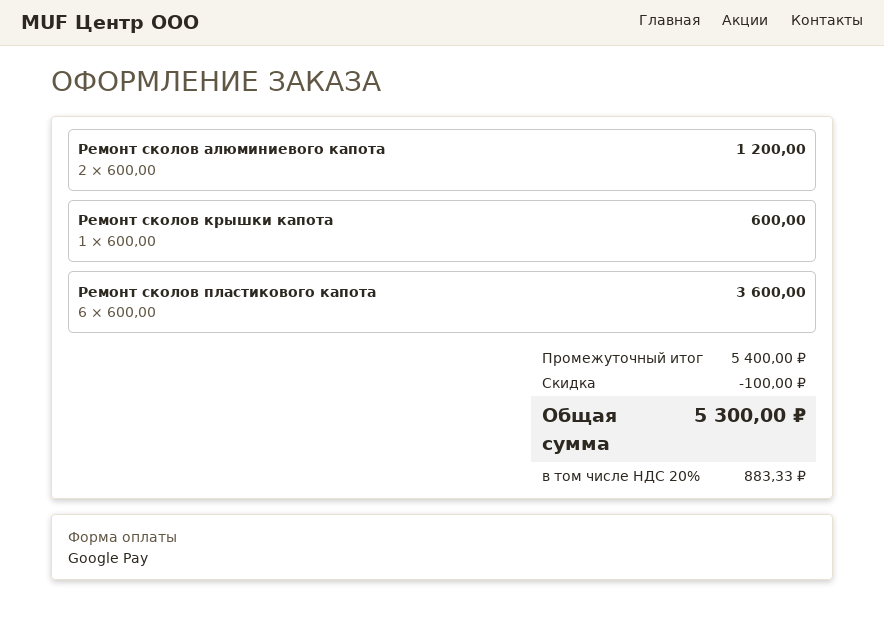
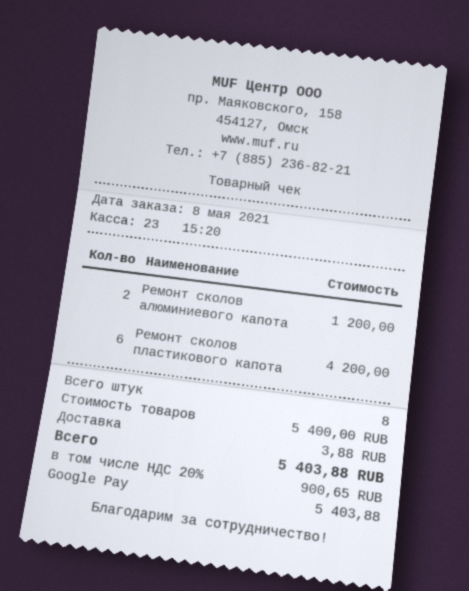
Ремонт сколов крышки капота: 1 for 600.00 -> none
Ремонт сколов пластикового капота: 6 for 3600.00 -> 6 for 4200.00
discount: 100.00 -> none
shipping: none -> 3.88
tax: 20% = 883.33 -> 20% = 900.65
total: 5300.00 -> 5403.88

